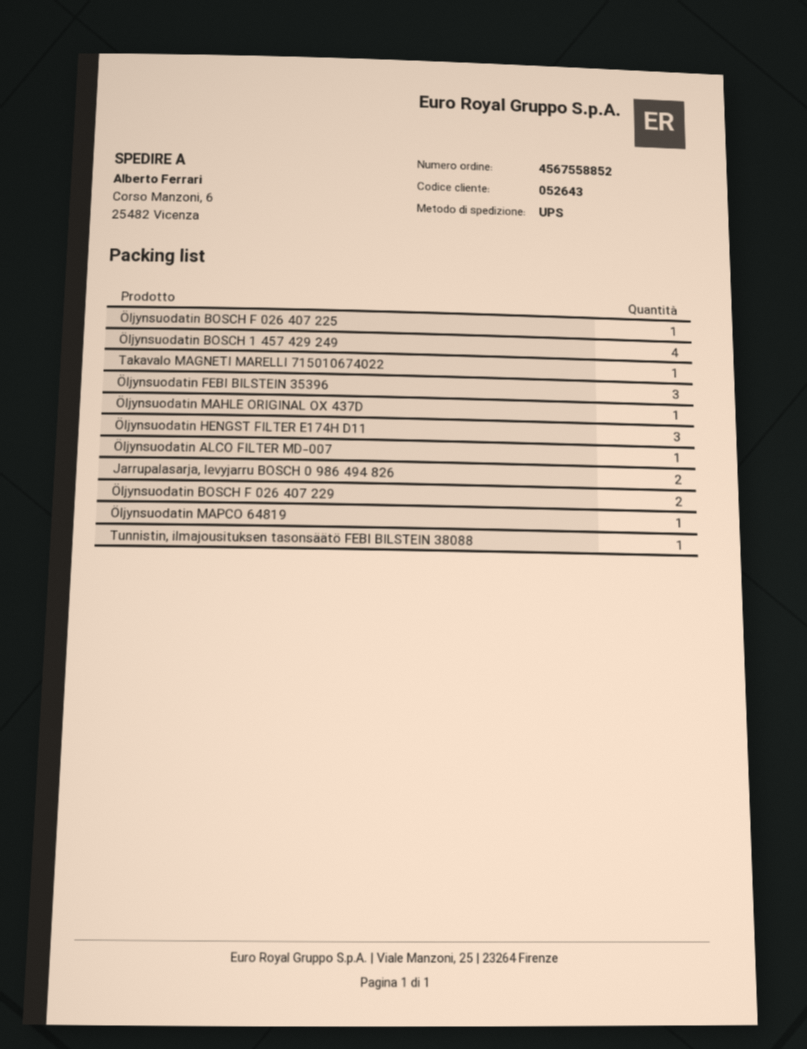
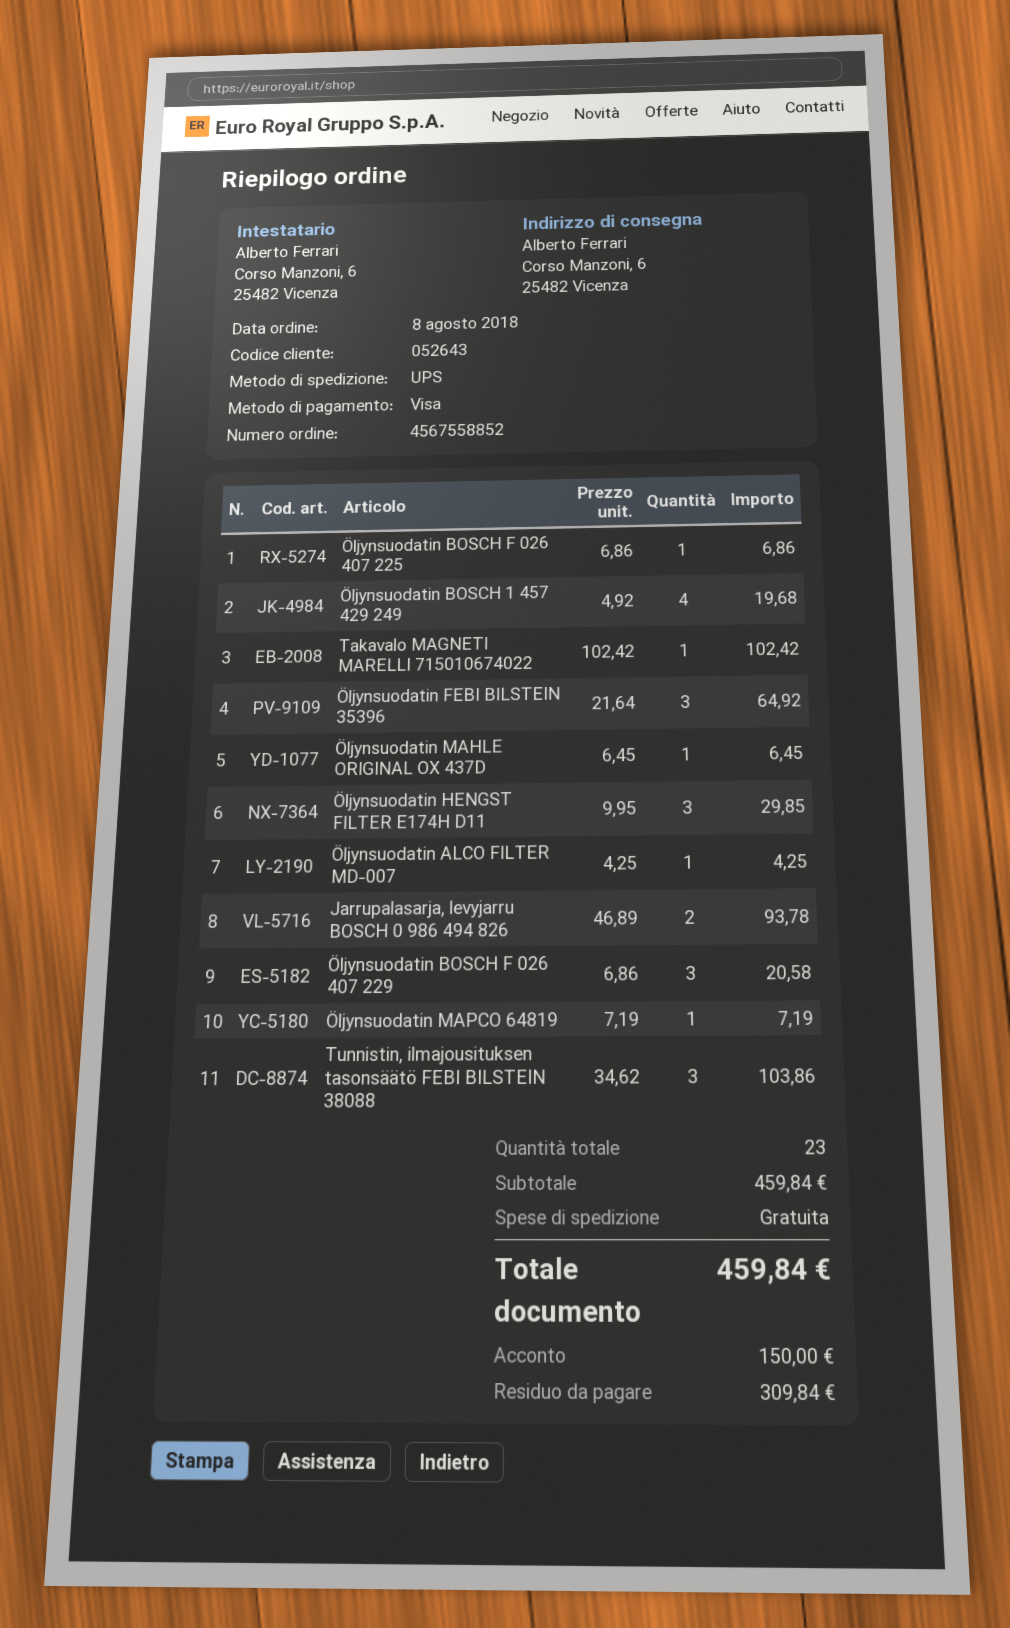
Öljynsuodatin BOSCH F 026 407 229: 2 -> 3
Tunnistin, ilmajousituksen tasonsäätö FEBI BILSTEIN 38088: 1 -> 3

